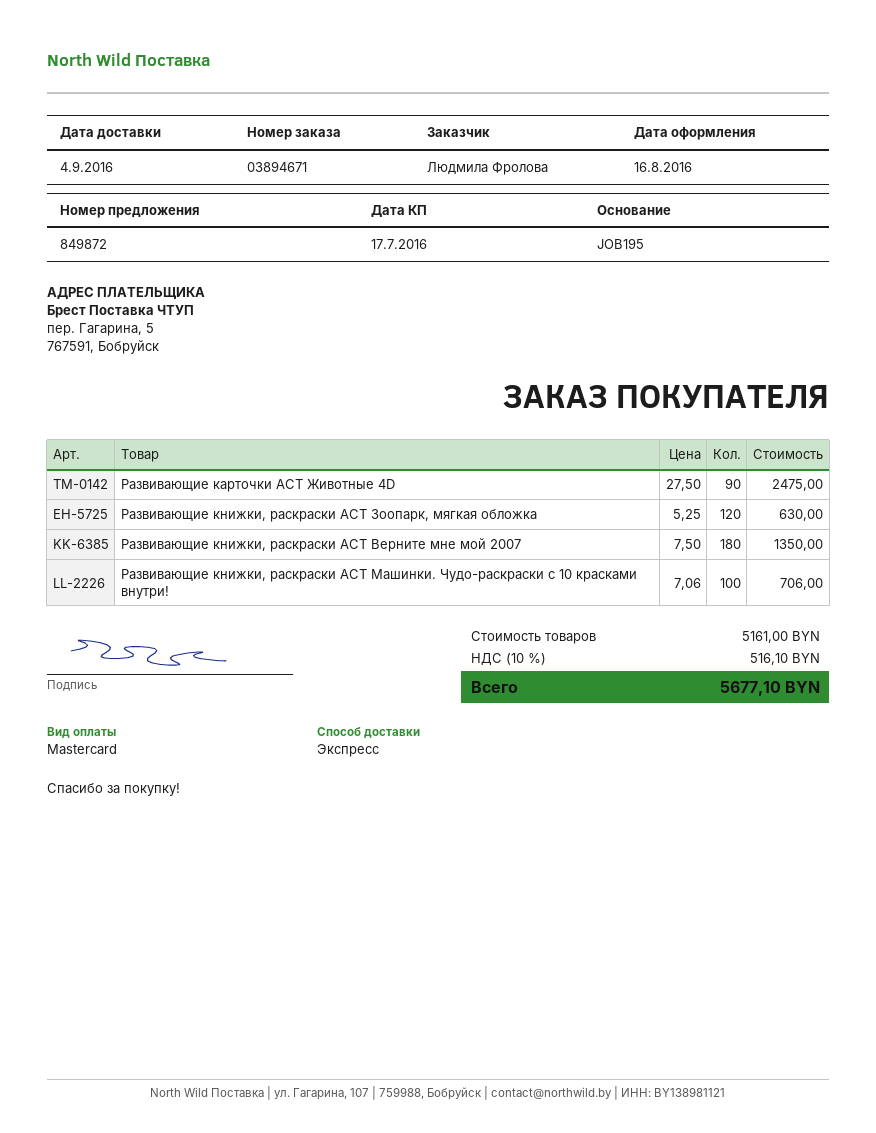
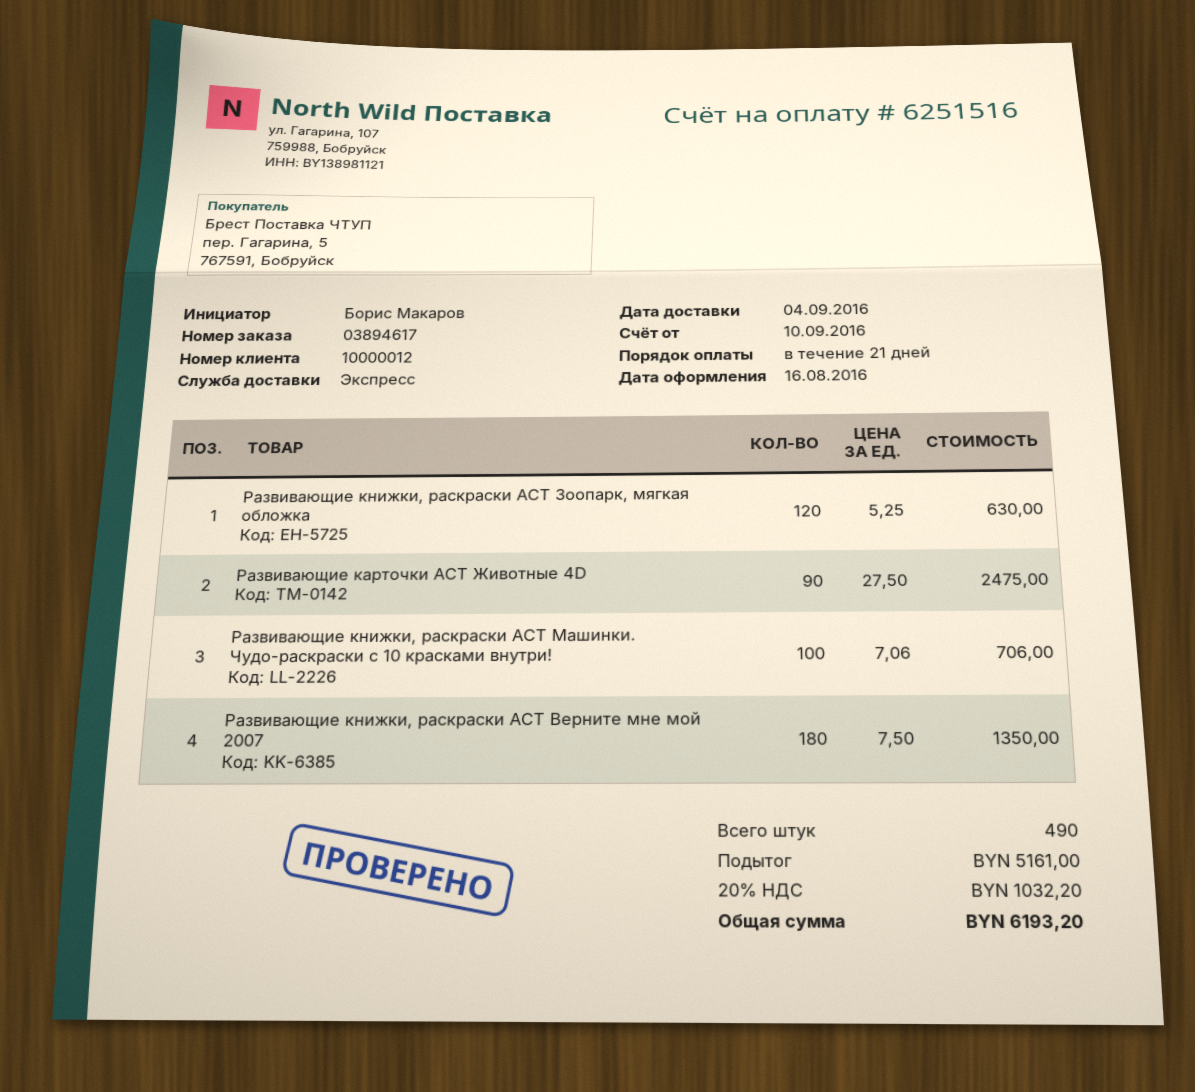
order number: 03894671 -> 03894617
ordered by: Людмила Фролова -> Борис Макаров
tax: 10% = 516.10 -> 20% = 1032.20
total: 5677.10 -> 6193.20

